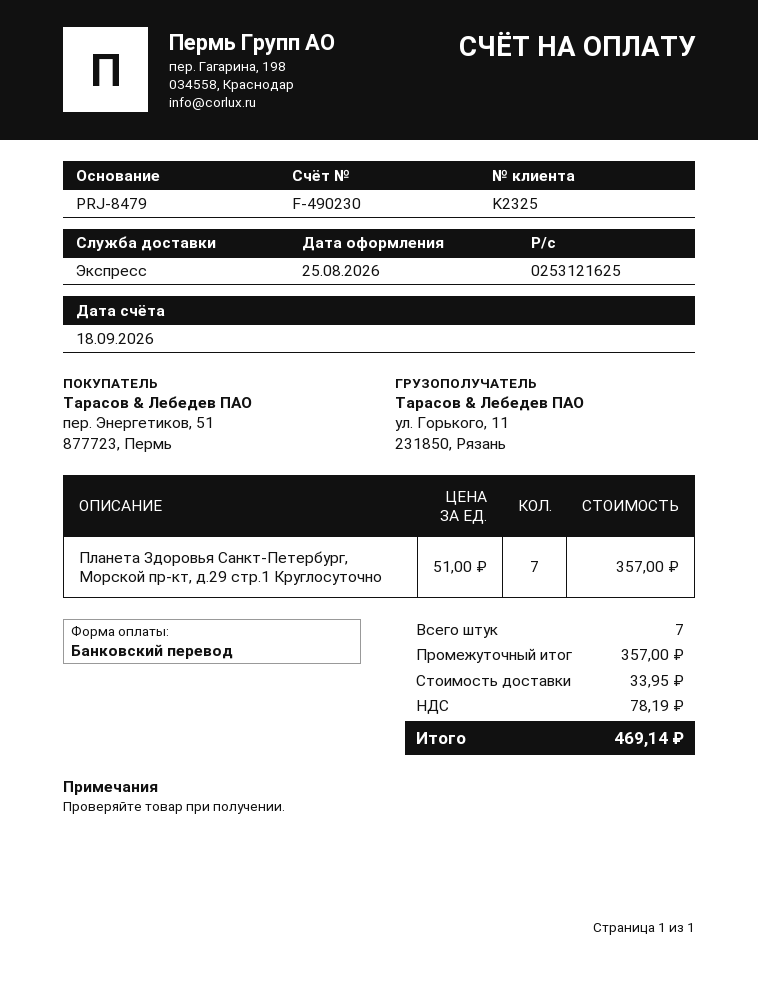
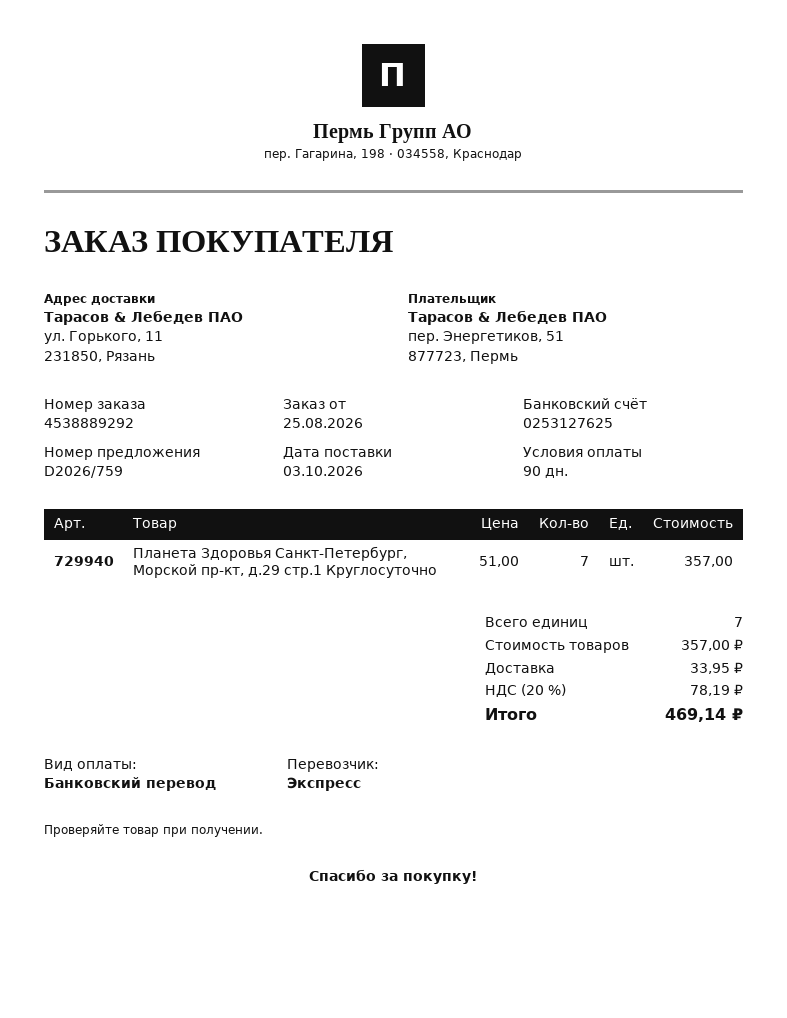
bank account: 0253121625 -> 0253127625

